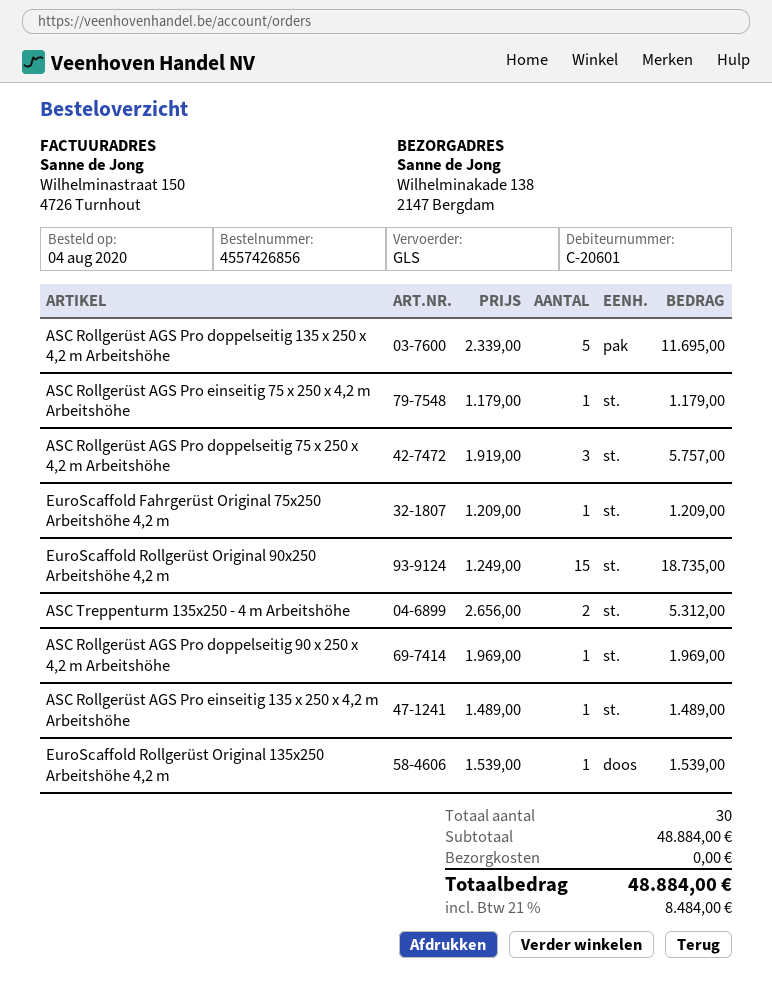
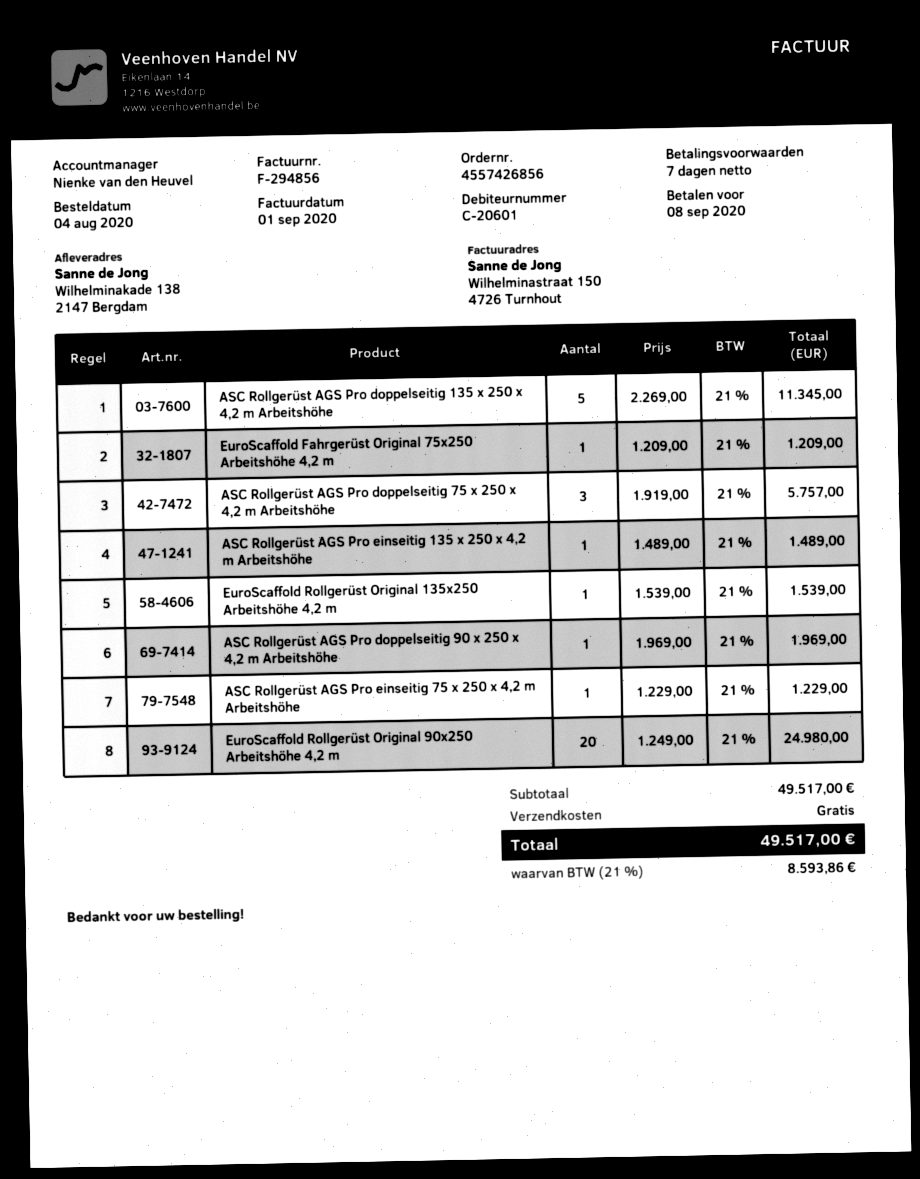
ASC Rollgerüst AGS Pro doppelseitig 135 x 250 x 4,2 m Arbeitshöhe: 5 x 2339.00 = 11695.00 -> 5 x 2269.00 = 11345.00
ASC Rollgerüst AGS Pro einseitig 75 x 250 x 4,2 m Arbeitshöhe: 1 x 1179.00 = 1179.00 -> 1 x 1229.00 = 1229.00
EuroScaffold Rollgerüst Original 90x250 Arbeitshöhe 4,2 m: 15 x 1249.00 = 18735.00 -> 20 x 1249.00 = 24980.00
ASC Treppenturm 135x250 - 4 m Arbeitshöhe: 2 x 2656.00 = 5312.00 -> none
subtotal: 48884.00 -> 49517.00
tax: 21% = 8484.00 -> 21% = 8593.86
total: 48884.00 -> 49517.00

